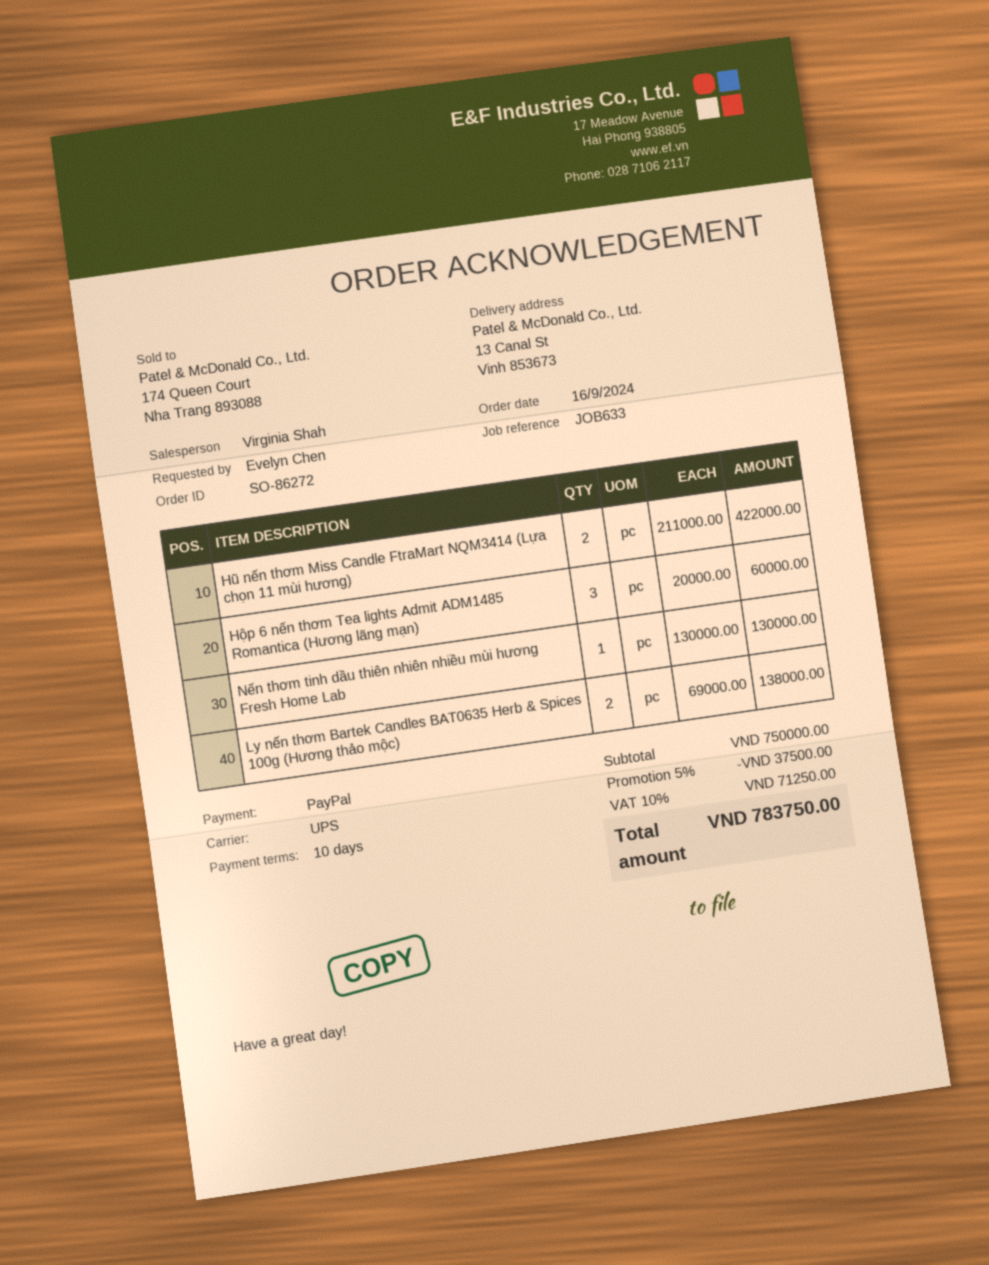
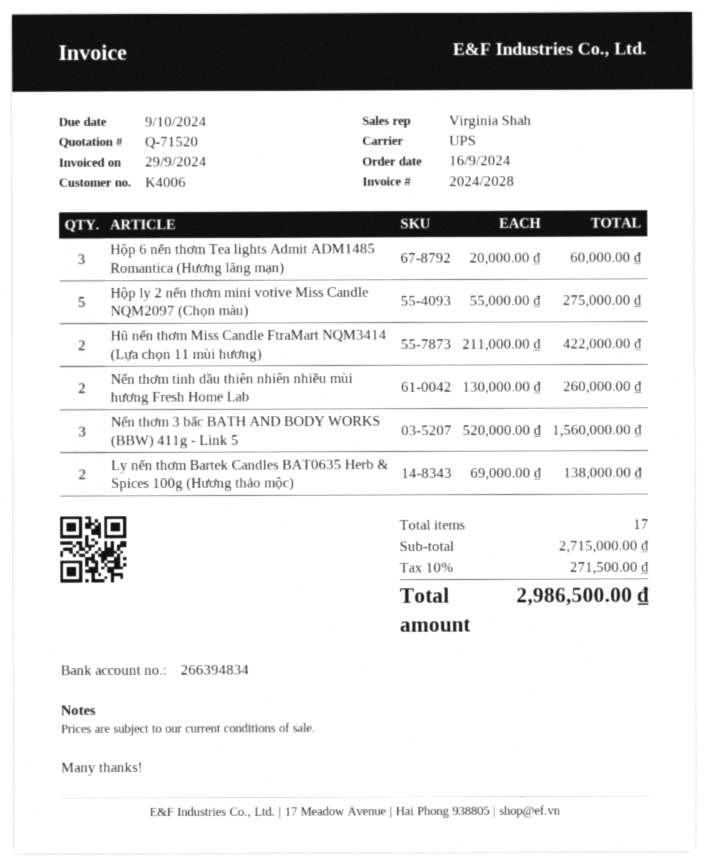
Nến thơm tinh dầu thiên nhiên nhiều mùi hương Fresh Home Lab: 1 x 130000.00 = 130000.00 -> 2 x 130000.00 = 260000.00
Hộp ly 2 nến thơm mini votive Miss Candle NQM2097 (Chọn màu): none -> 5 x 55000.00 = 275000.00
Nến thơm 3 bấc BATH AND BODY WORKS (BBW) 411g - Link 5: none -> 3 x 520000.00 = 1560000.00
subtotal: 750000.00 -> 2715000.00
discount: 5% = 37500.00 -> none
tax: 10% = 71250.00 -> 10% = 271500.00
total: 783750.00 -> 2986500.00

